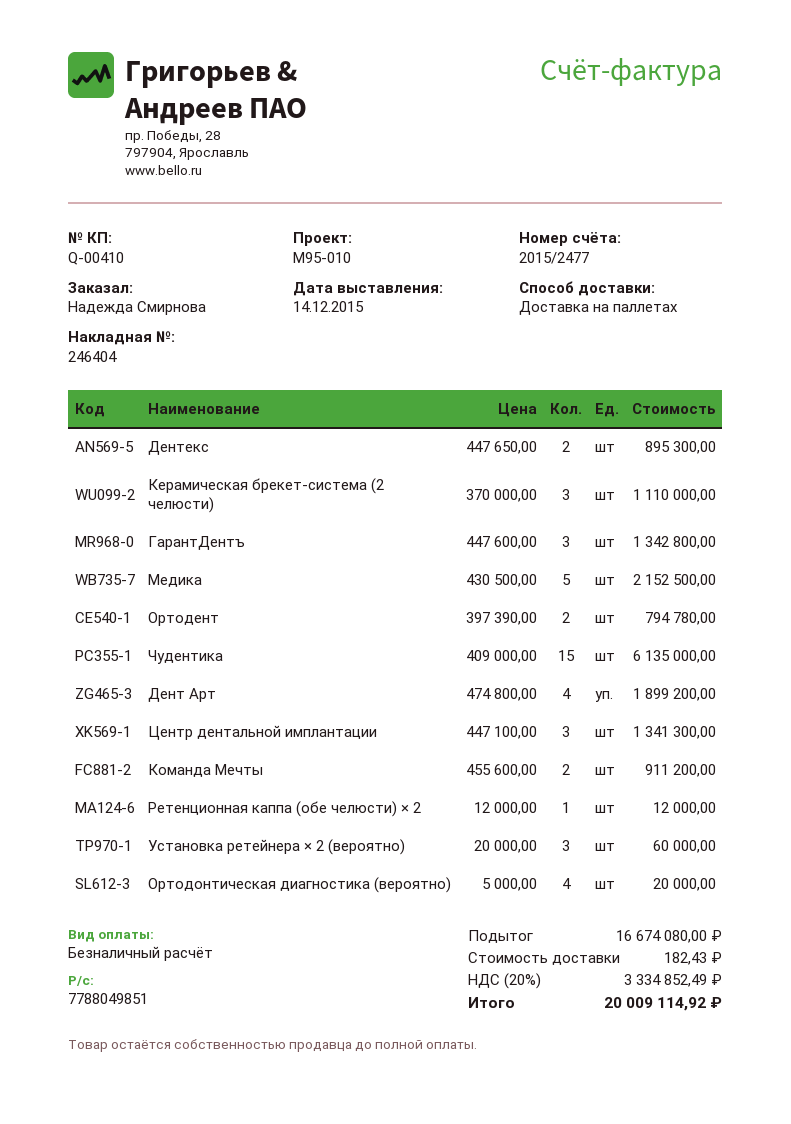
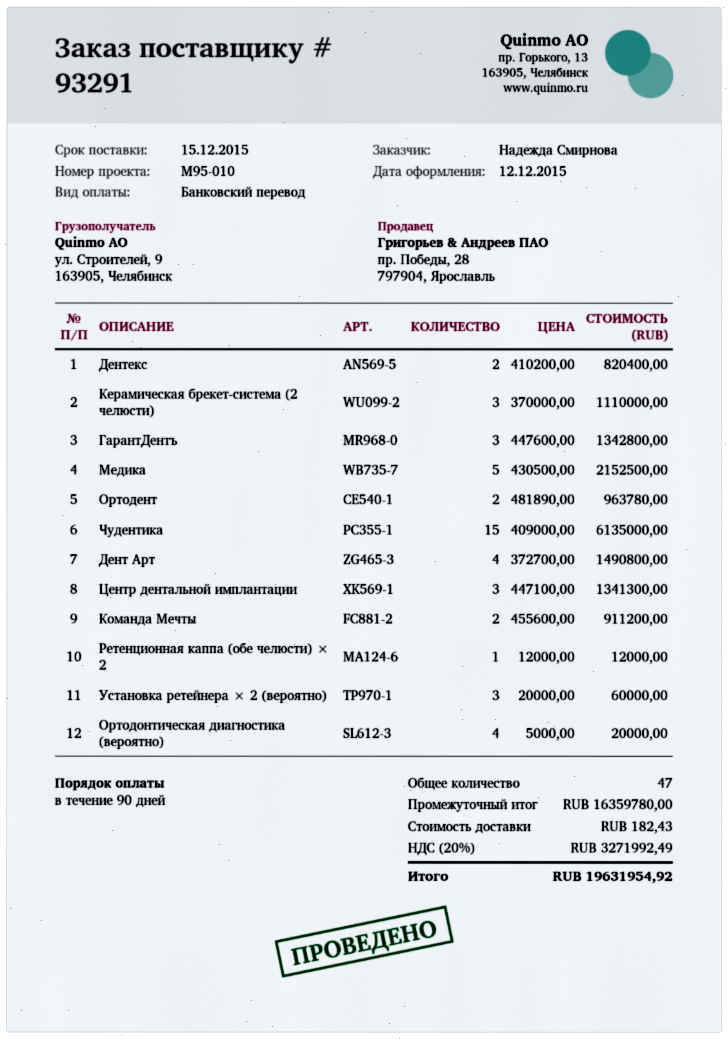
Дентекс: 2 x 447650.00 = 895300.00 -> 2 x 410200.00 = 820400.00
Ортодент: 2 x 397390.00 = 794780.00 -> 2 x 481890.00 = 963780.00
Дент Арт: 4 x 474800.00 = 1899200.00 -> 4 x 372700.00 = 1490800.00
subtotal: 16674080.00 -> 16359780.00
tax: 20% = 3334852.49 -> 20% = 3271992.49
total: 20009114.92 -> 19631954.92

